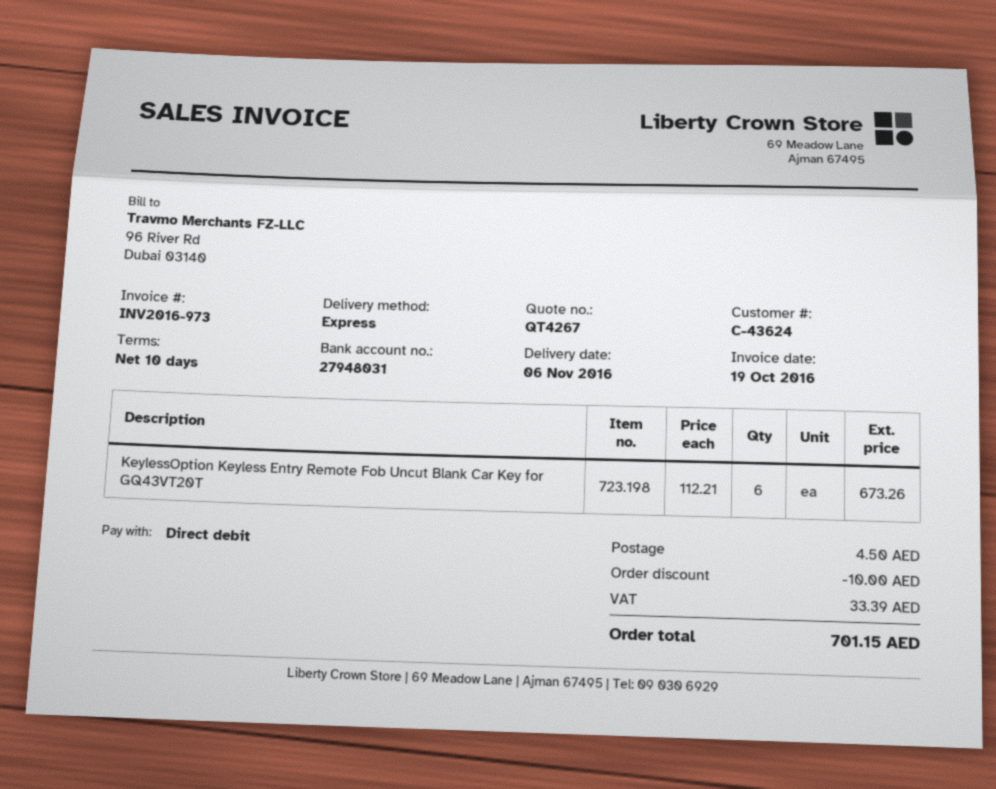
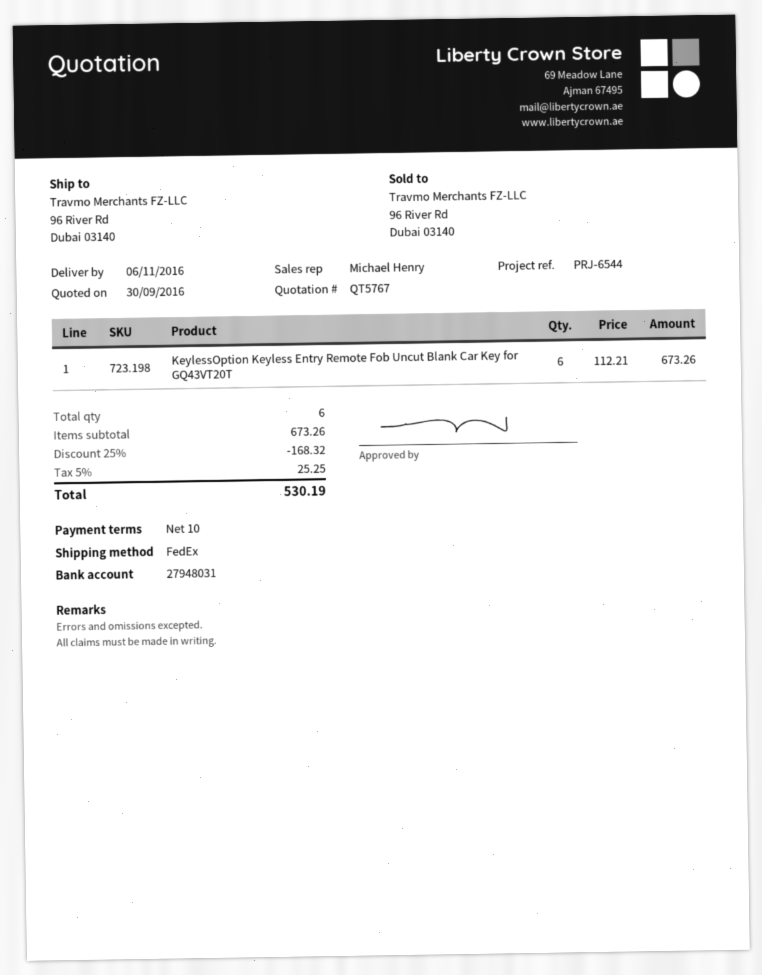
quote number: QT4267 -> QT5767
shipping method: express -> FedEx
discount: 10.00 -> 168.32
shipping: 4.50 -> none
tax: 33.39 -> 25.25
total: 701.15 -> 530.19

